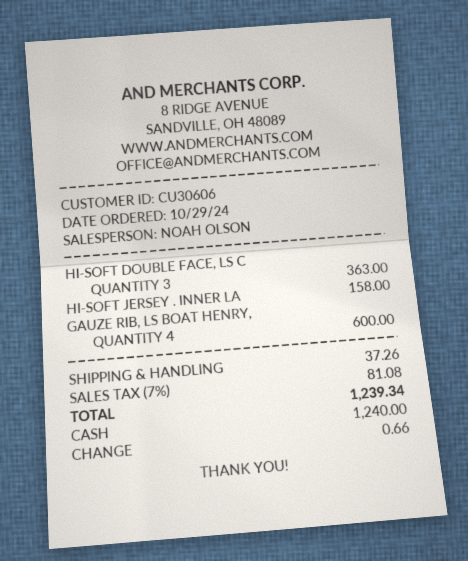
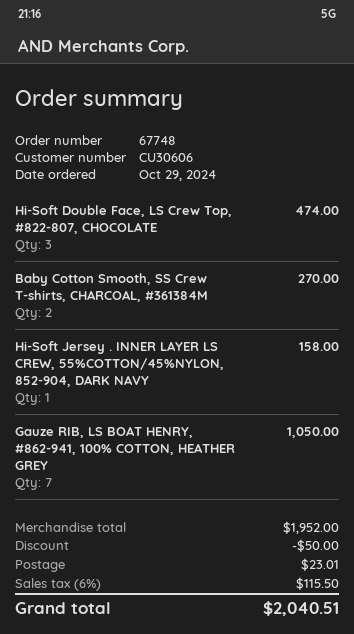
HI-SOFT DOUBLE FACE, LS C: 3 for 363.00 -> 3 for 474.00
GAUZE RIB, LS BOAT HENRY,: 4 for 600.00 -> 7 for 1050.00
Baby Cotton Smooth, SS Crew T-shirts, CHARCOAL, #361384M: none -> 2 for 270.00
discount: none -> 50.00
shipping: 37.26 -> 23.01
tax: 7% = 81.08 -> 6% = 115.50
total: 1239.34 -> 2040.51

